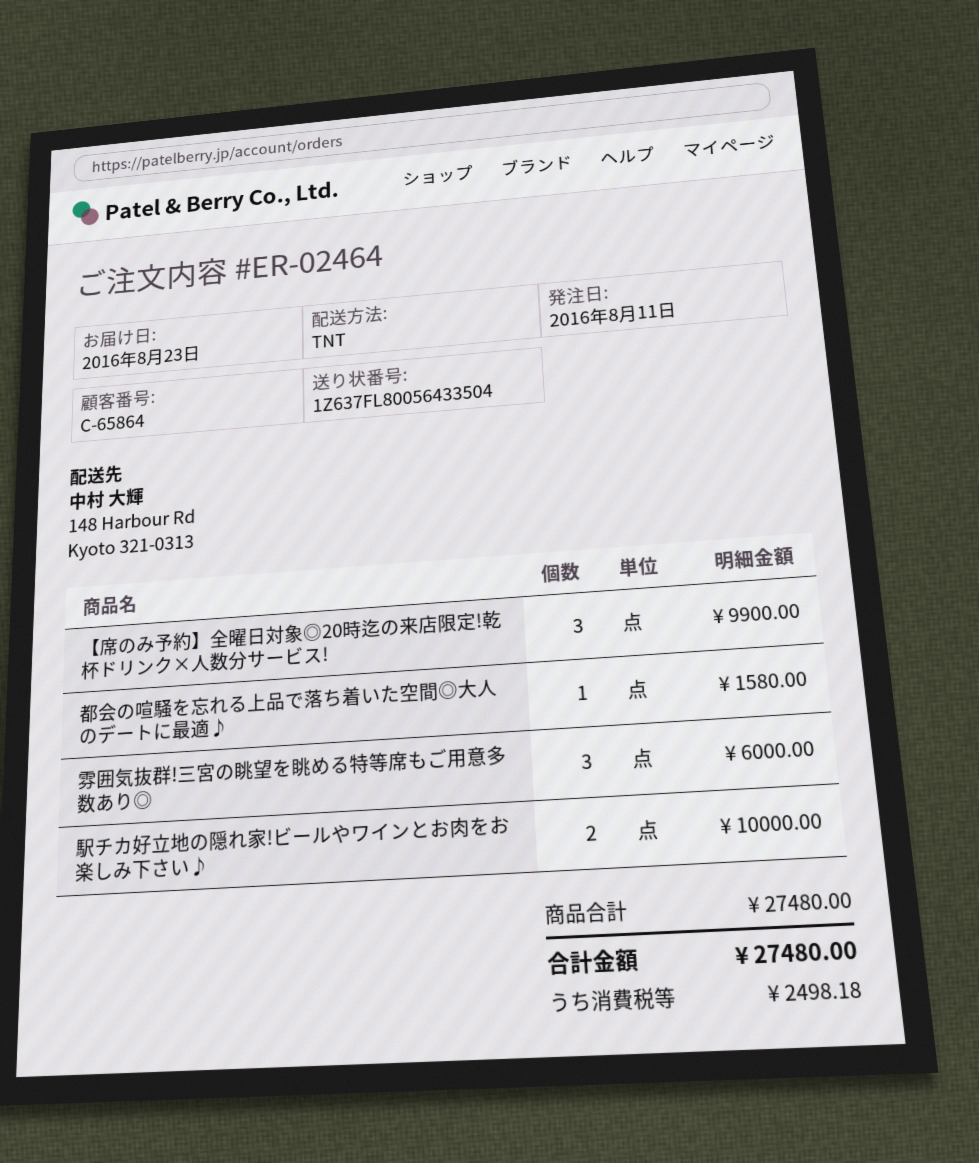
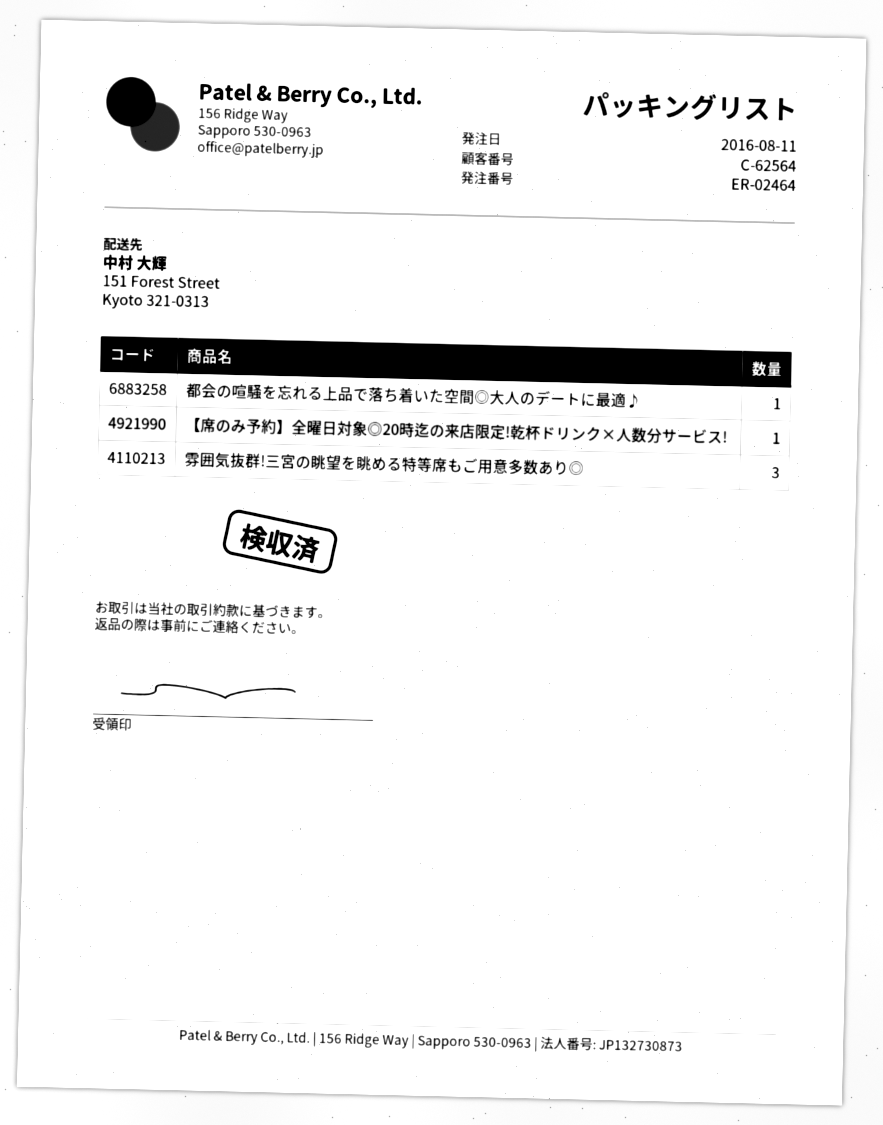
customer number: C-65864 -> C-62564
ship to: 148 Harbour Rd, Kyoto 321-0313 -> 151 Forest Street, Kyoto 321-0313
【席のみ予約】全曜日対象◎20時迄の来店限定!乾杯ドリンク×人数分サービス!: 3 -> 1
駅チカ好立地の隠れ家!ビールやワインとお肉をお楽しみ下さい♪: 2 -> none

